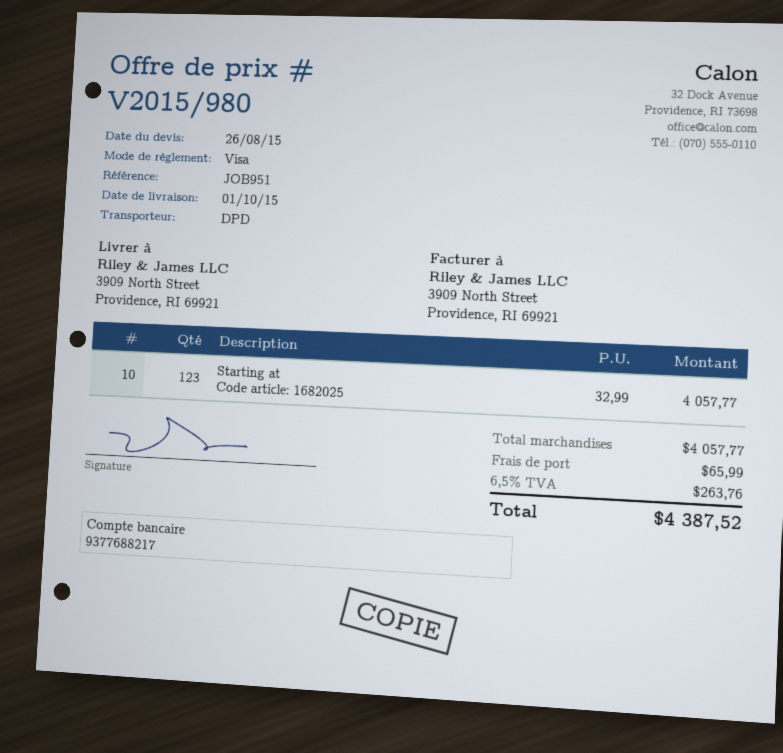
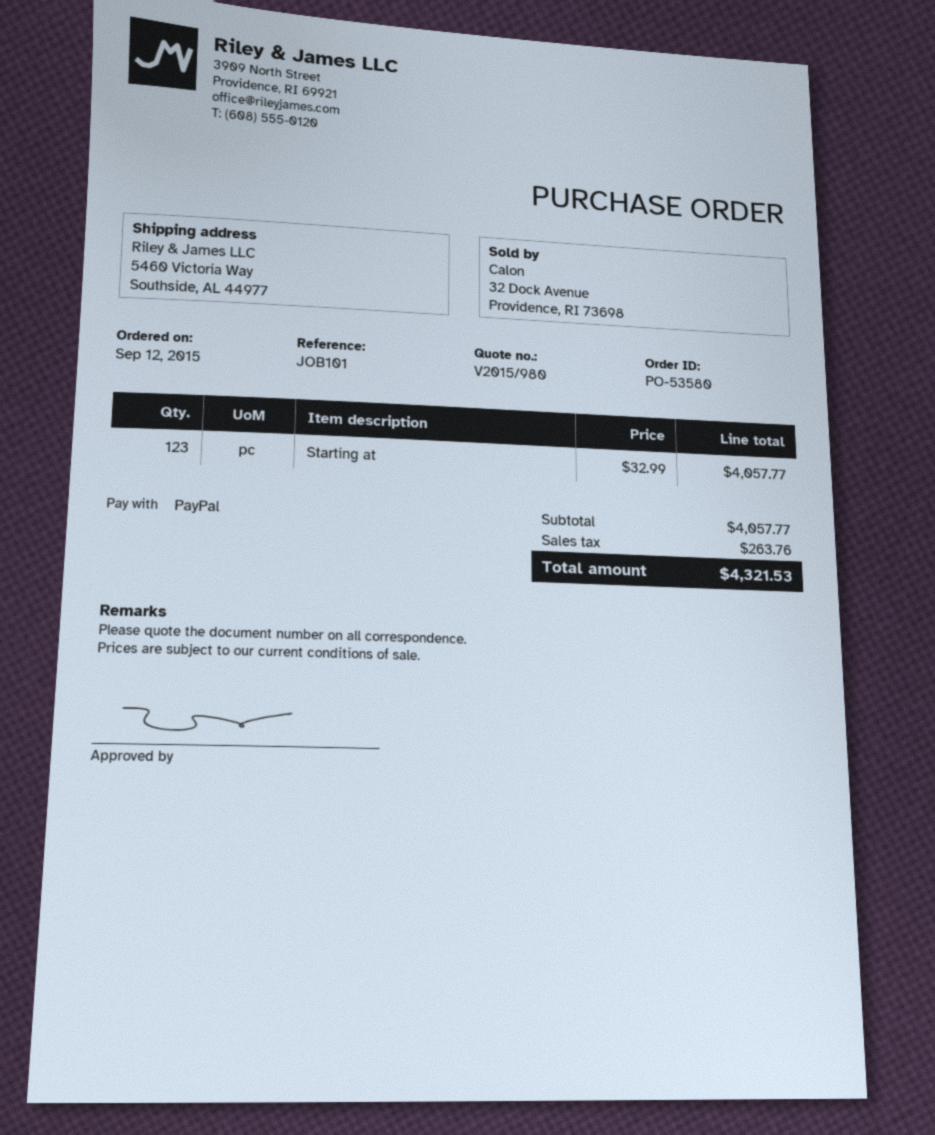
reference: JOB951 -> JOB101
payment method: Visa -> PayPal
ship to: 3909 North Street, Providence, RI 69921 -> 5460 Victoria Way, Southside, AL 44977
shipping: 65.99 -> none
total: 4387.52 -> 4321.53

